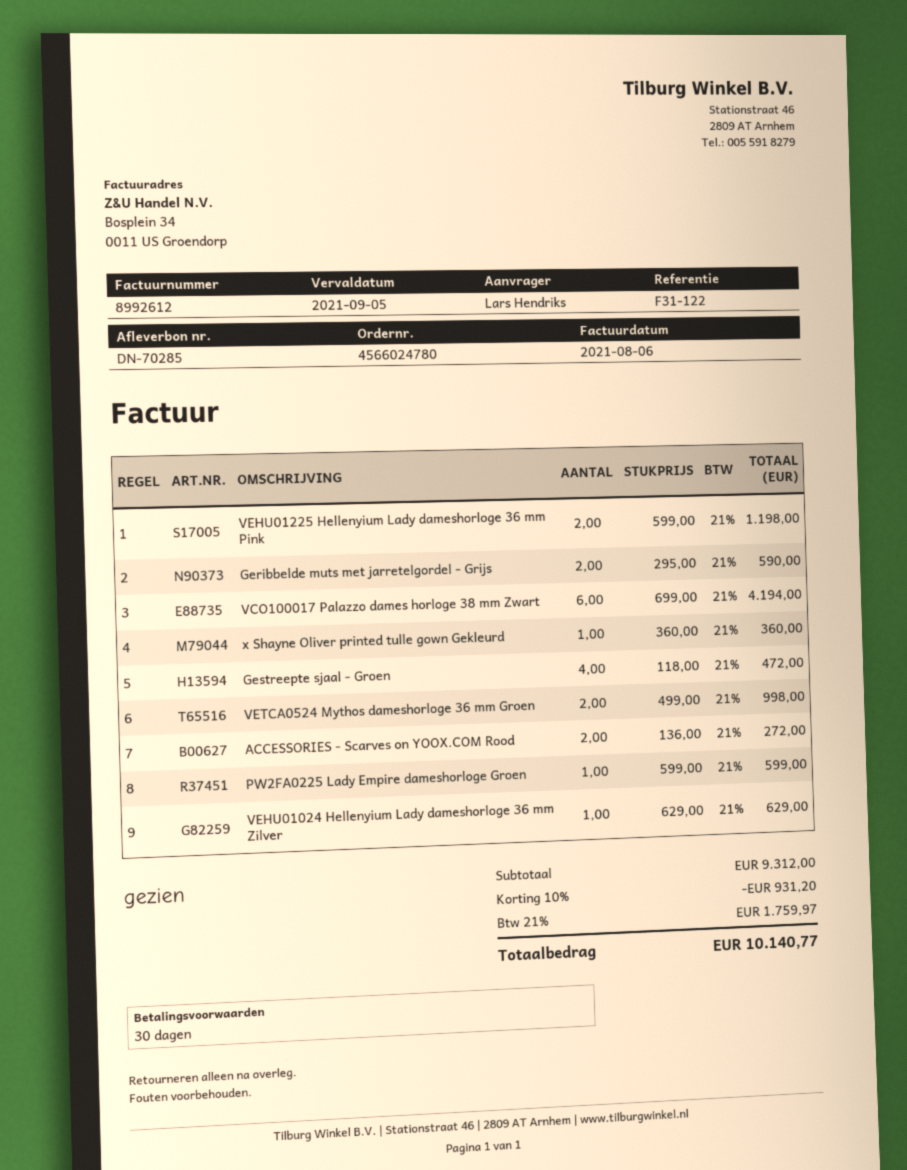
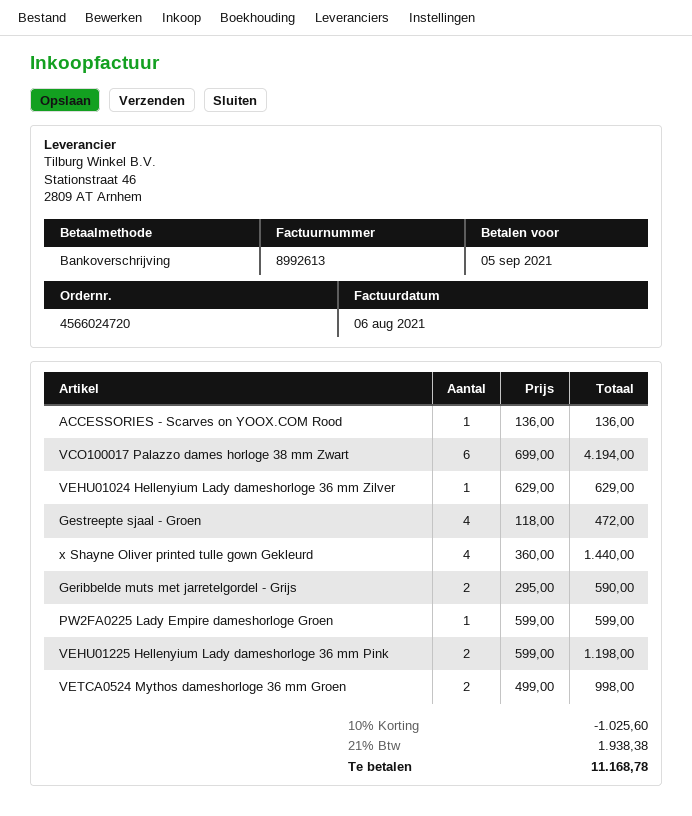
order number: 4566024780 -> 4566024720
invoice number: 8992612 -> 8992613
x Shayne Oliver printed tulle gown Gekleurd: 1 x 360.00 = 360.00 -> 4 x 360.00 = 1440.00
ACCESSORIES - Scarves on YOOX.COM Rood: 2 x 136.00 = 272.00 -> 1 x 136.00 = 136.00
discount: 10% = 931.20 -> 10% = 1025.60
tax: 21% = 1759.97 -> 21% = 1938.38
total: 10140.77 -> 11168.78

